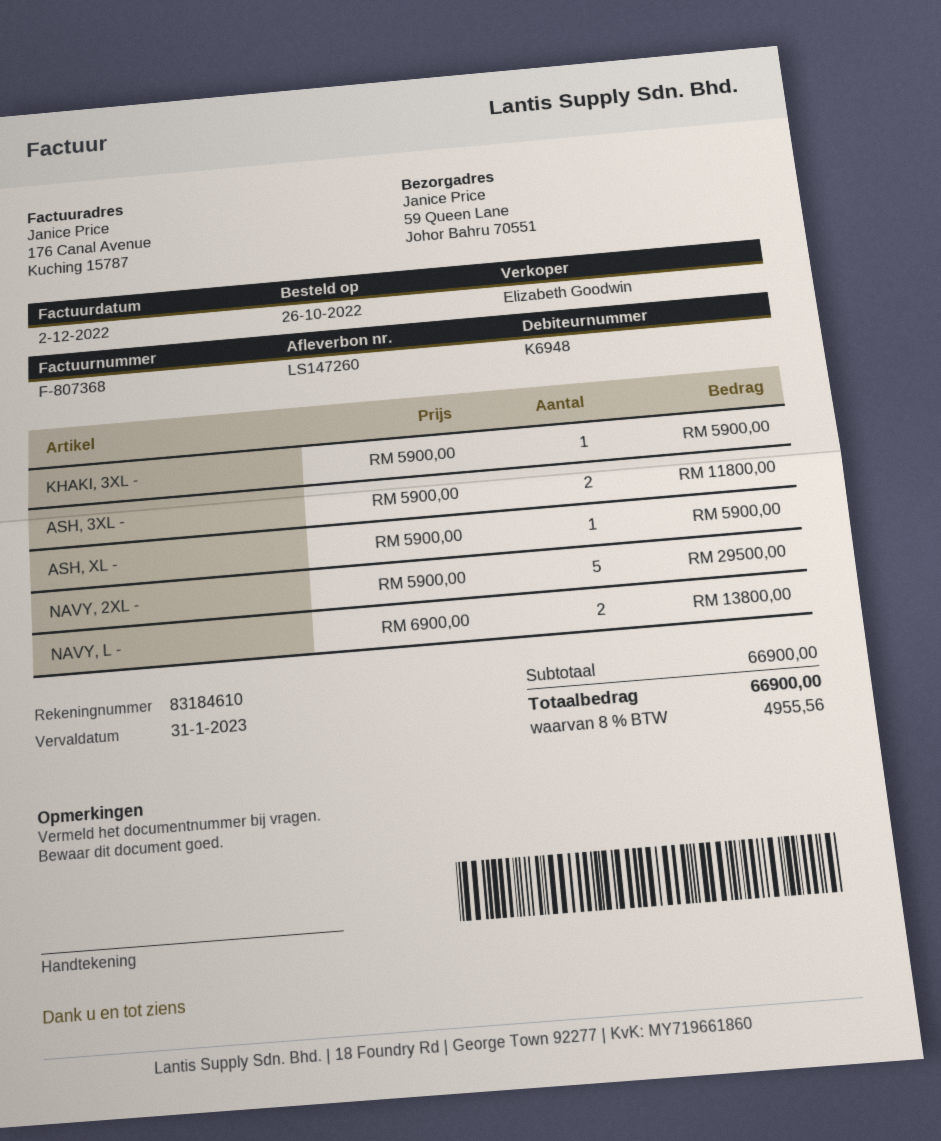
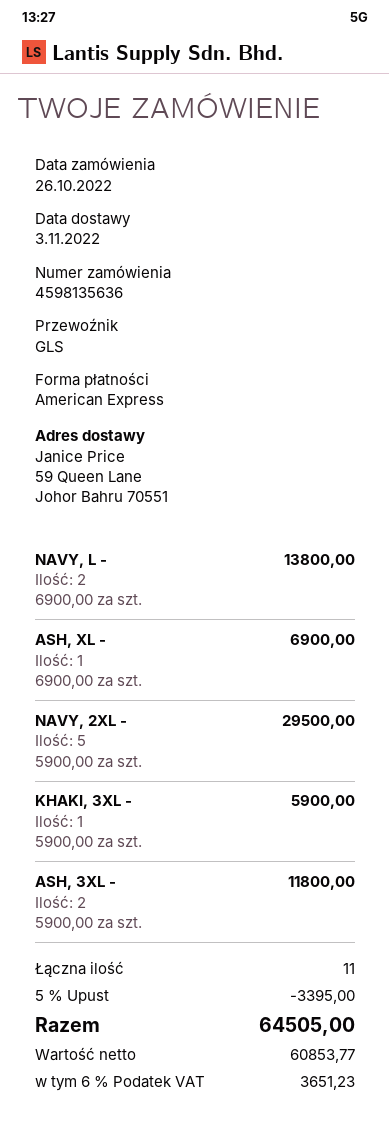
ASH, XL -: 1 x 5900.00 = 5900.00 -> 1 x 6900.00 = 6900.00
discount: none -> 5% = 3395.00
tax: 8% = 4955.56 -> 6% = 3651.23
total: 66900.00 -> 64505.00

